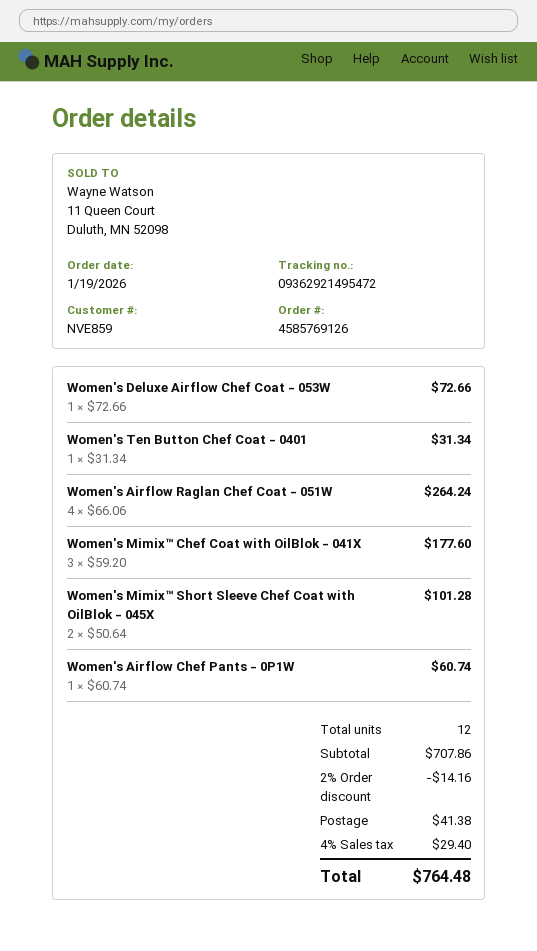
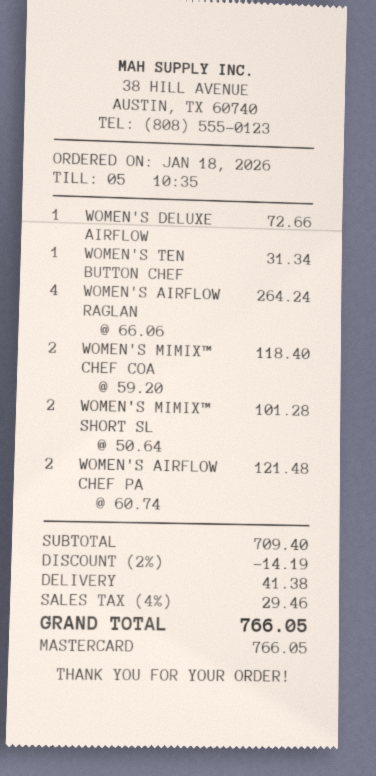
order date: 2026-01-19 -> 2026-01-18
Women's Mimix™ Chef Coat with OilBlok - 041X: 3 x 59.20 = 177.60 -> 2 x 59.20 = 118.40
Women's Airflow Chef Pants - 0P1W: 1 x 60.74 = 60.74 -> 2 x 60.74 = 121.48
subtotal: 707.86 -> 709.40
discount: 2% = 14.16 -> 2% = 14.19
tax: 4% = 29.40 -> 4% = 29.46
total: 764.48 -> 766.05

